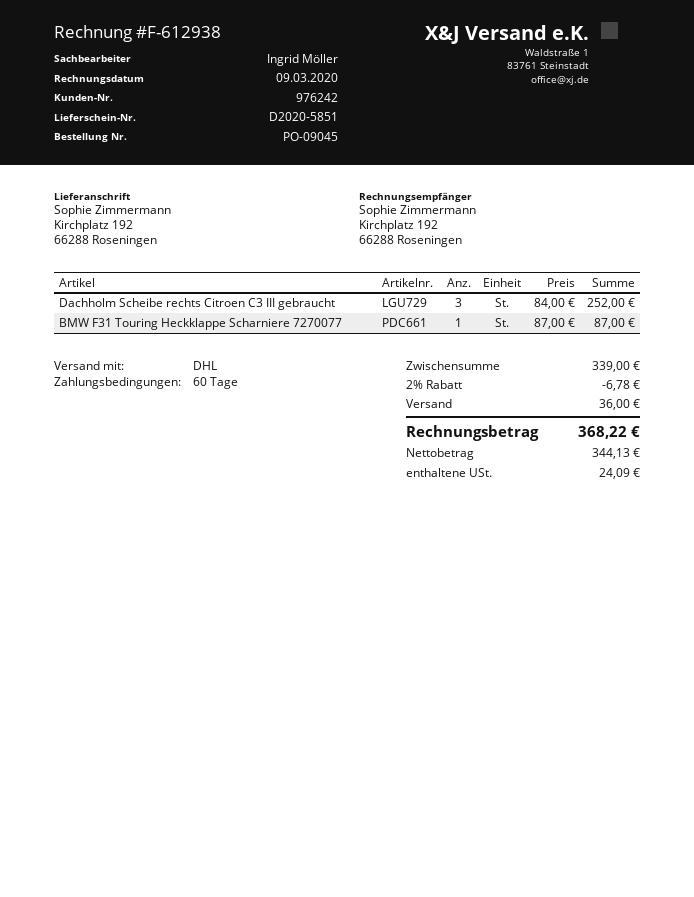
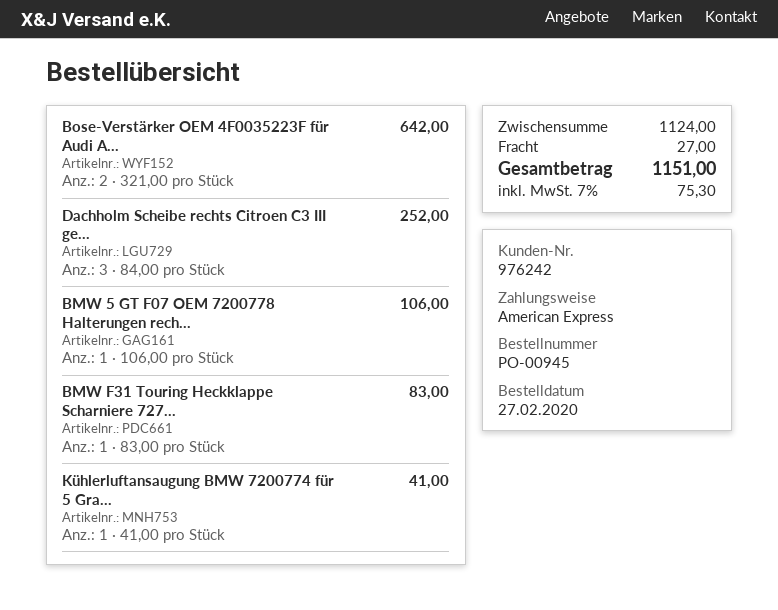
order number: PO-09045 -> PO-00945
BMW F31 Touring Heckklappe Scharniere 7270077: 1 x 87.00 = 87.00 -> 1 x 83.00 = 83.00
Bose-Verstärker OEM 4F0035223F für Audi A...: none -> 2 x 321.00 = 642.00
BMW 5 GT F07 OEM 7200778 Halterungen rech...: none -> 1 x 106.00 = 106.00
Kühlerluftansaugung BMW 7200774 für 5 Gra...: none -> 1 x 41.00 = 41.00
subtotal: 339.00 -> 1124.00
discount: 2% = 6.78 -> none
shipping: 36.00 -> 27.00
tax: 24.09 -> 75.30
total: 368.22 -> 1151.00

